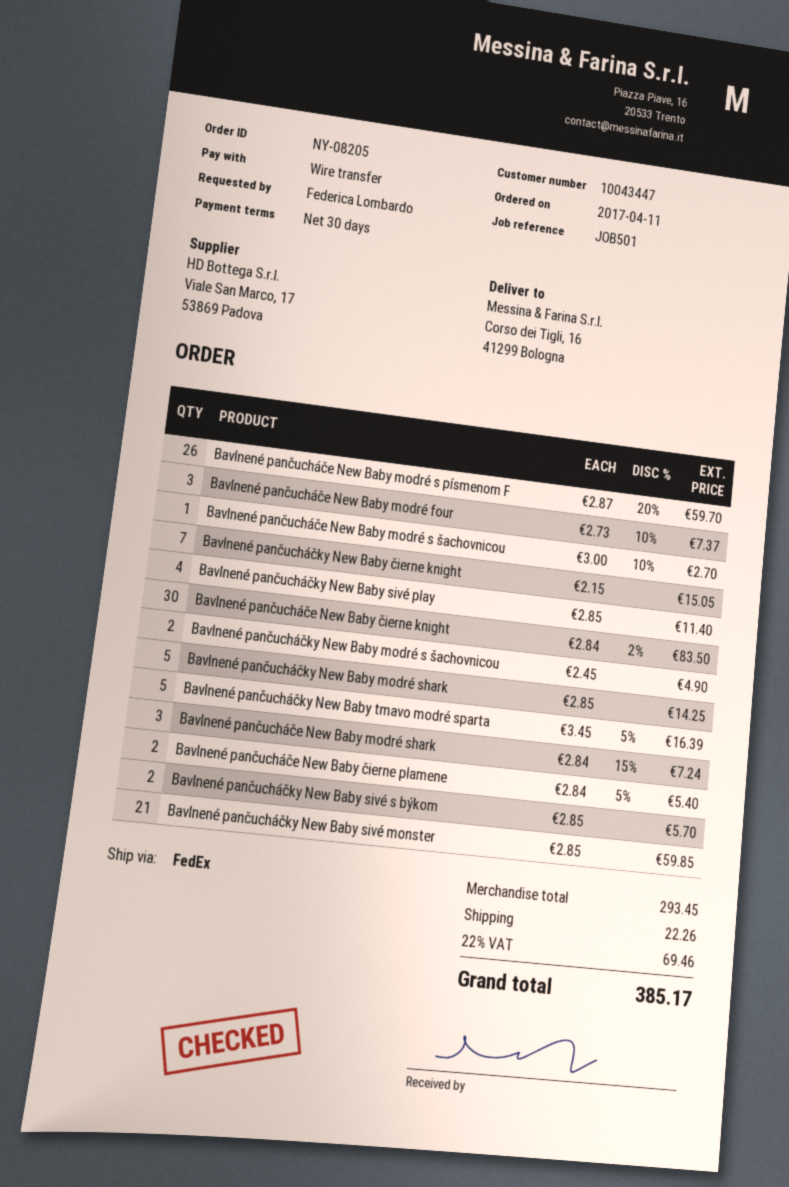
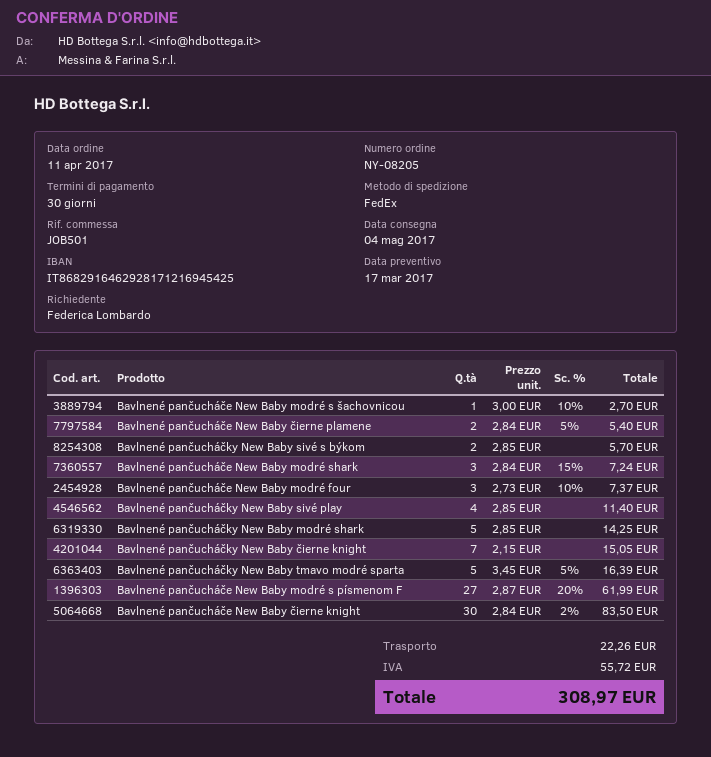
Bavlnené pančucháče New Baby modré s písmenom F: 26 x 2.87 - 20% = 59.70 -> 27 x 2.87 - 20% = 61.99
Bavlnené pančucháčky New Baby modré s šachovnicou: 2 x 2.45 = 4.90 -> none
Bavlnené pančucháčky New Baby sivé monster: 21 x 2.85 = 59.85 -> none
tax: 69.46 -> 55.72
total: 385.17 -> 308.97

